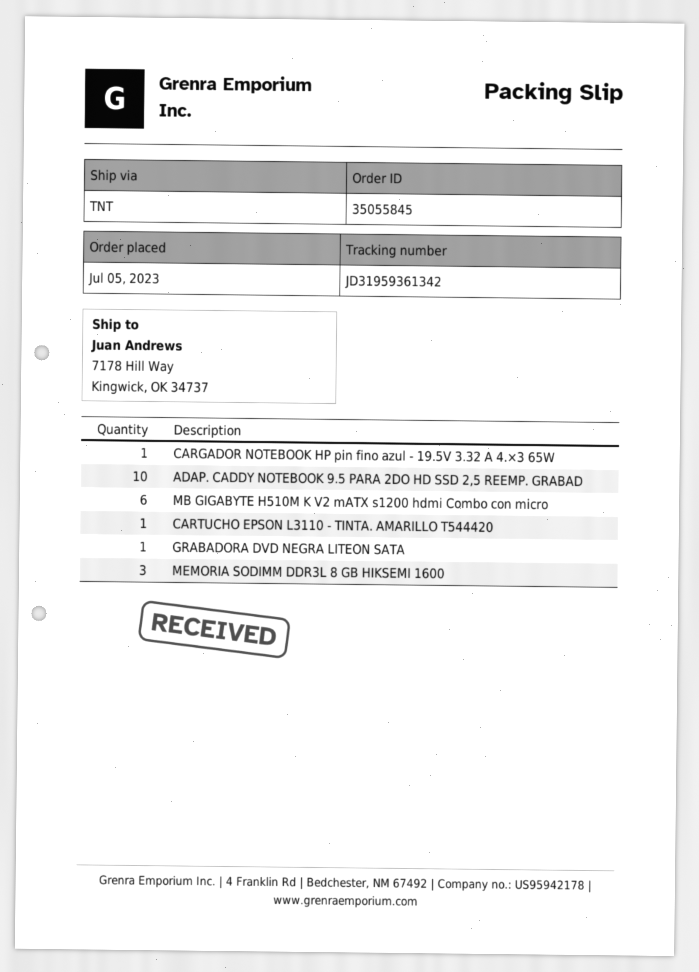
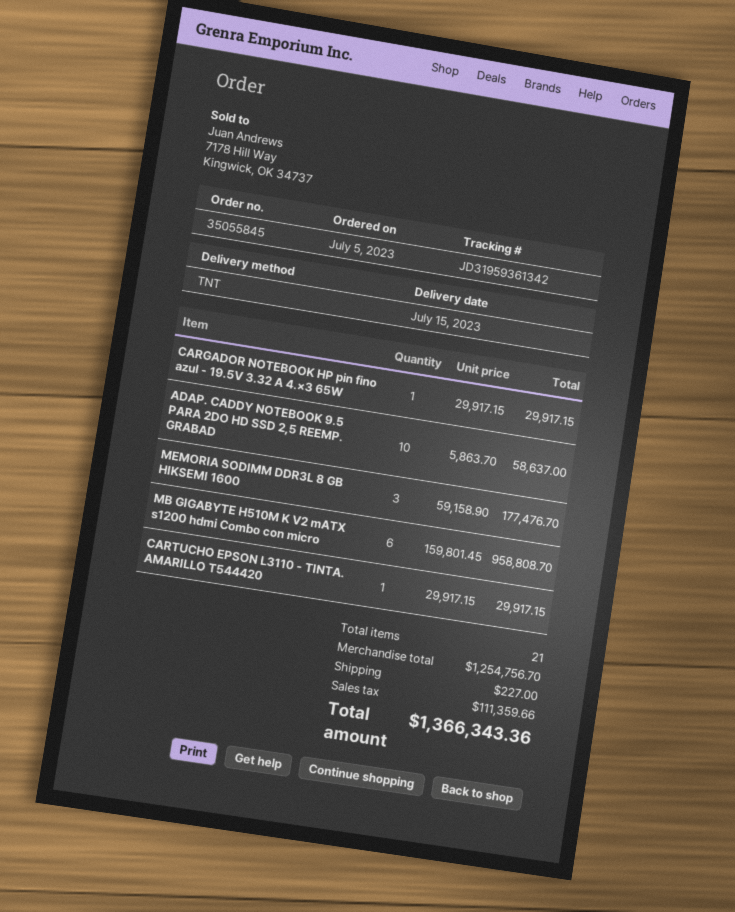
GRABADORA DVD NEGRA LITEON SATA: 1 -> none

